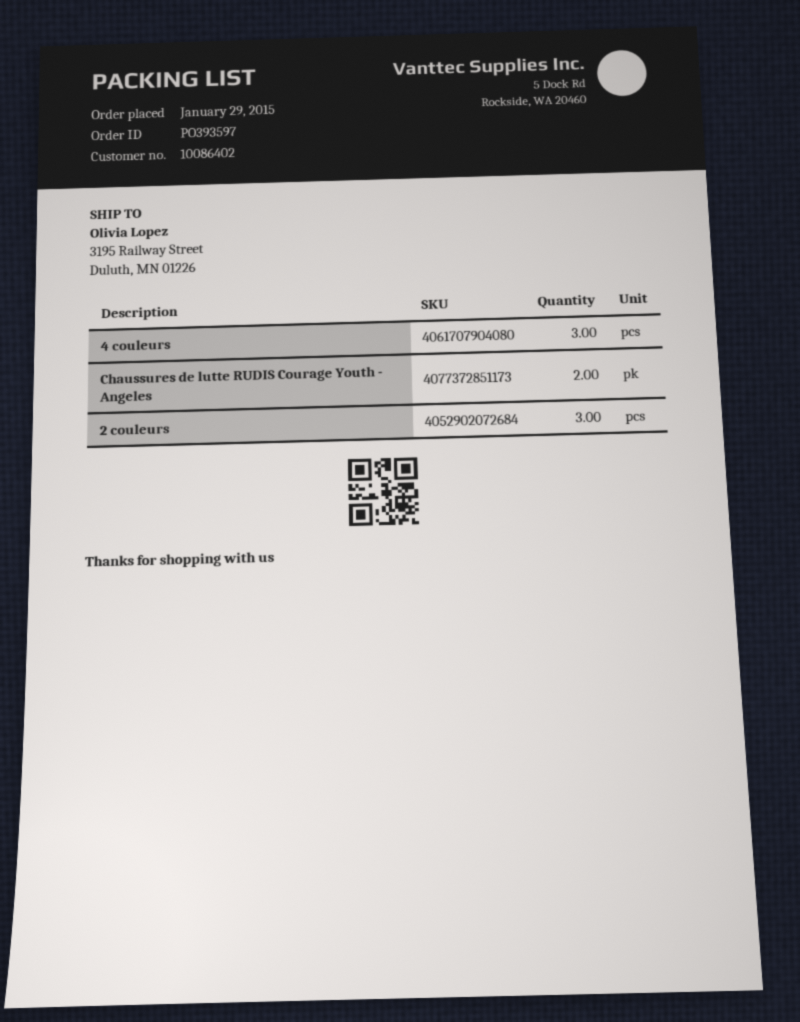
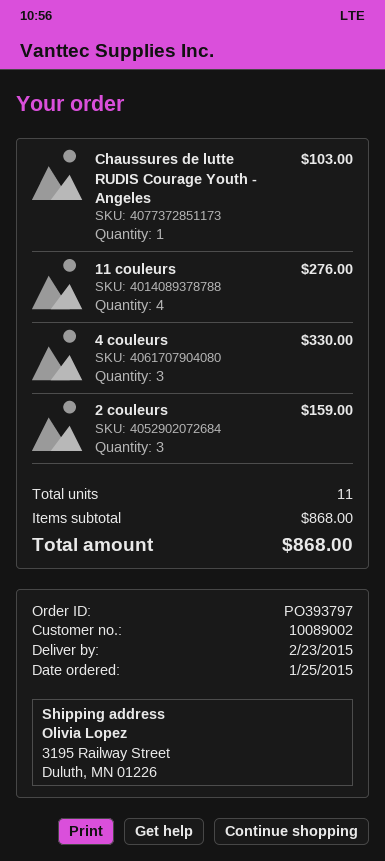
order number: PO393597 -> PO393797
order date: 2015-01-29 -> 2015-01-25
customer number: 10086402 -> 10089002
Chaussures de lutte RUDIS Courage Youth - Angeles: 2 -> 1
11 couleurs: none -> 4

